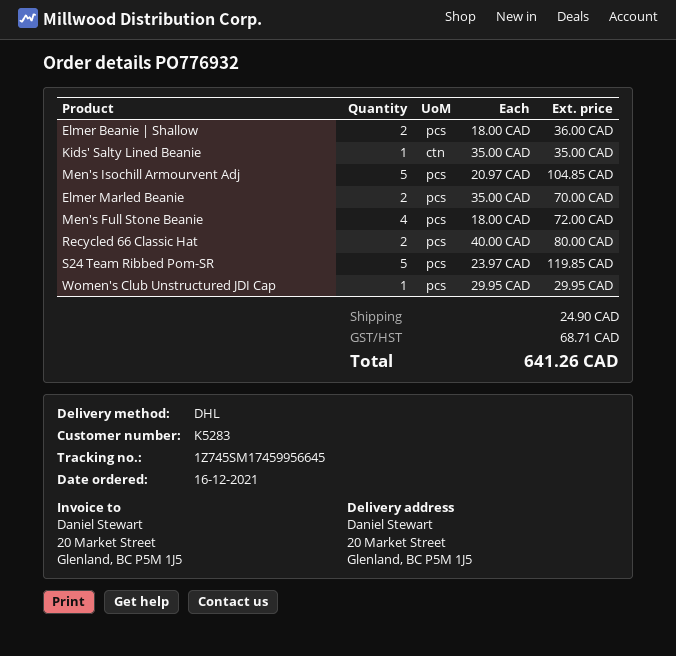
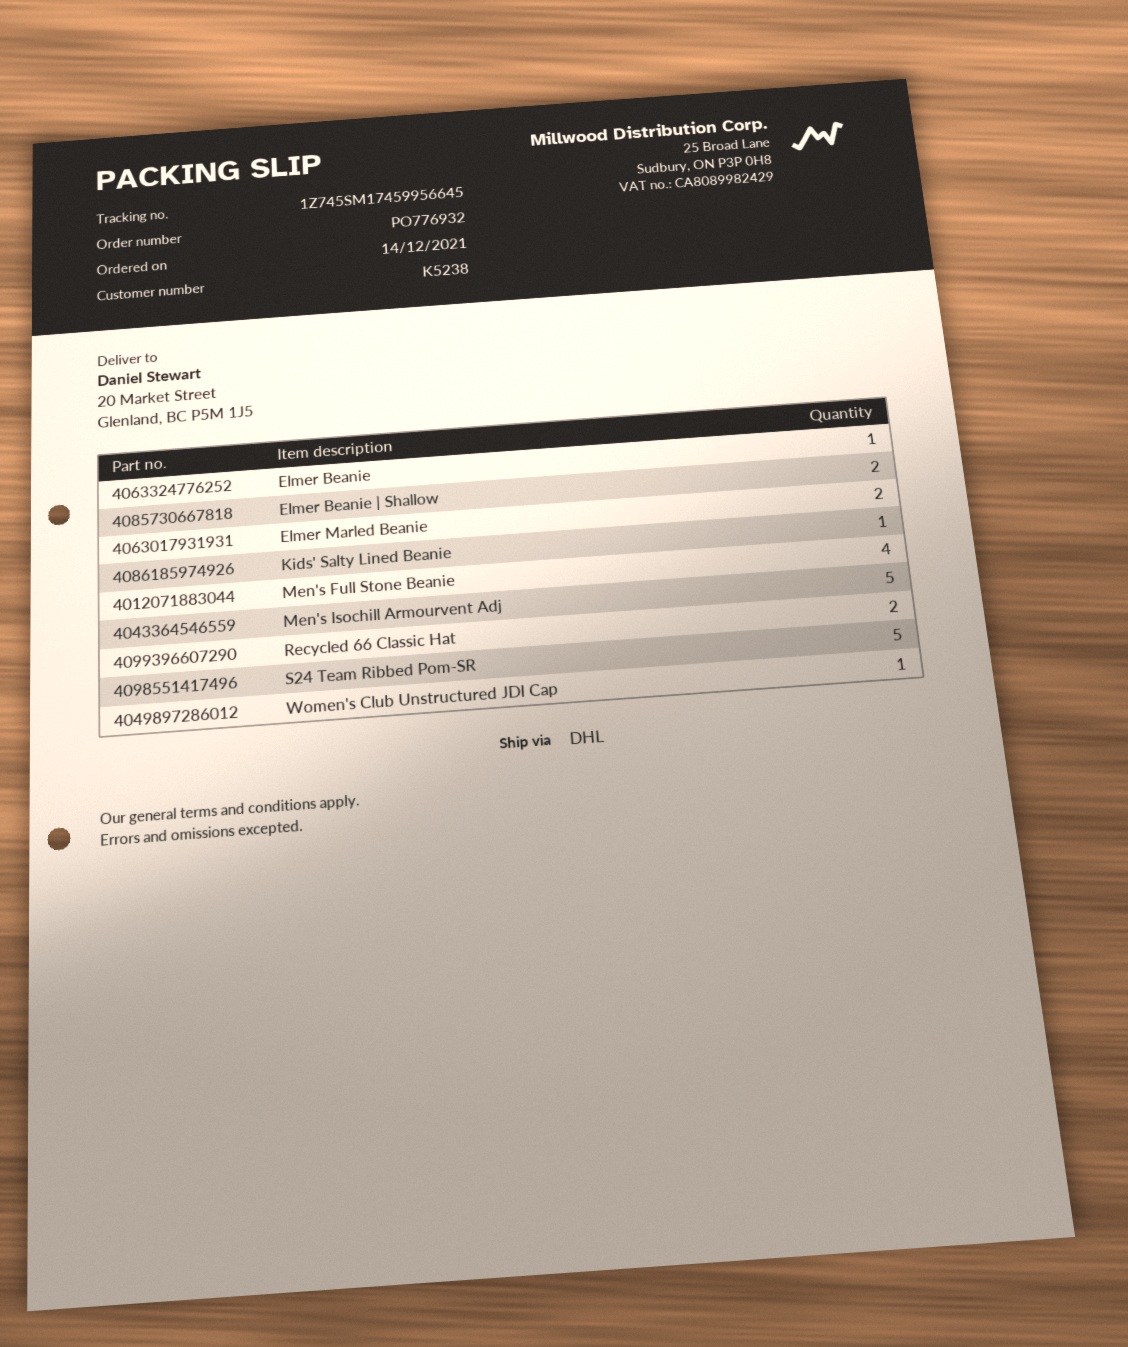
order date: 2021-12-16 -> 2021-12-14
customer number: K5283 -> K5238
Elmer Beanie: none -> 1

